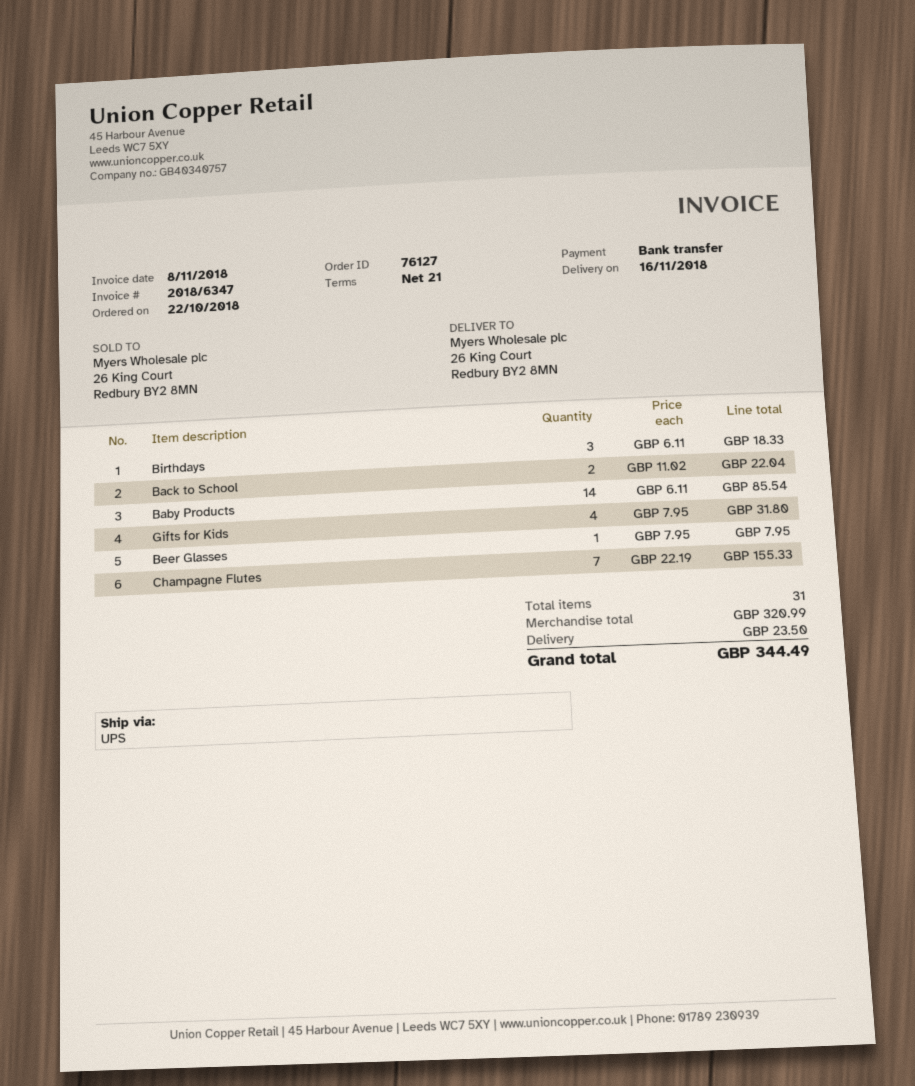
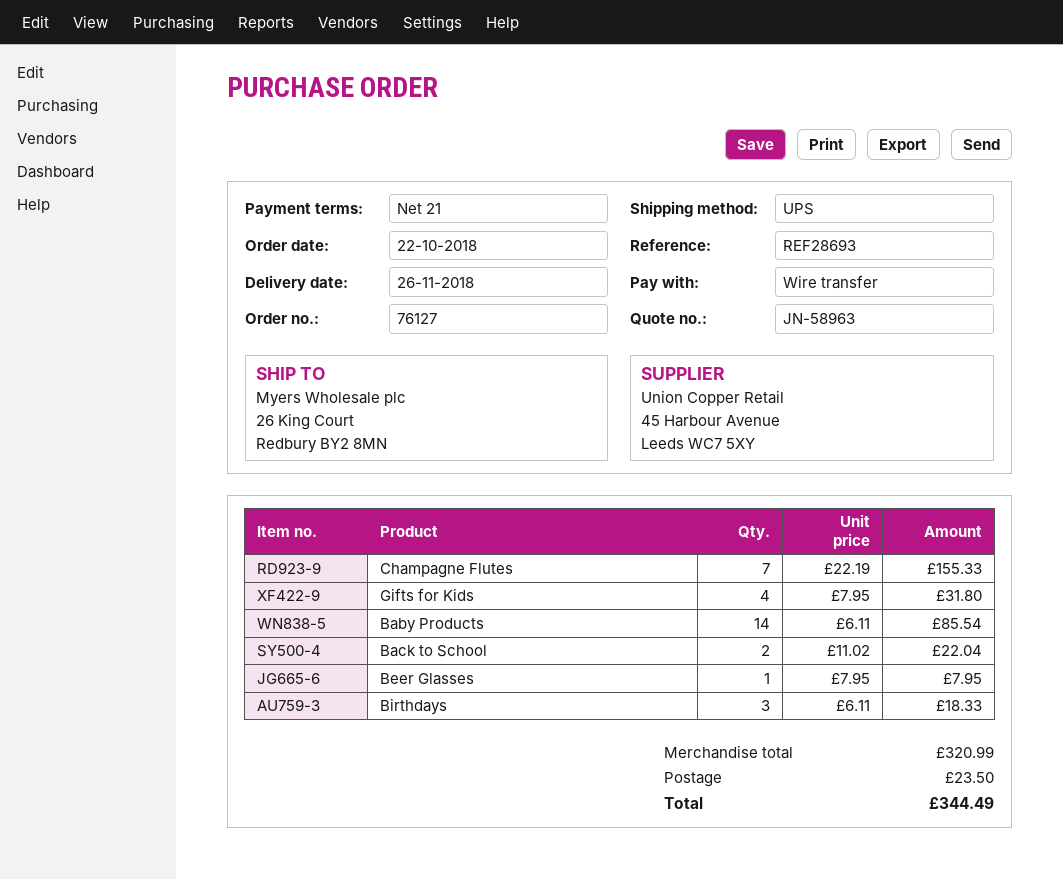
delivery date: 2018-11-16 -> 2018-11-26

